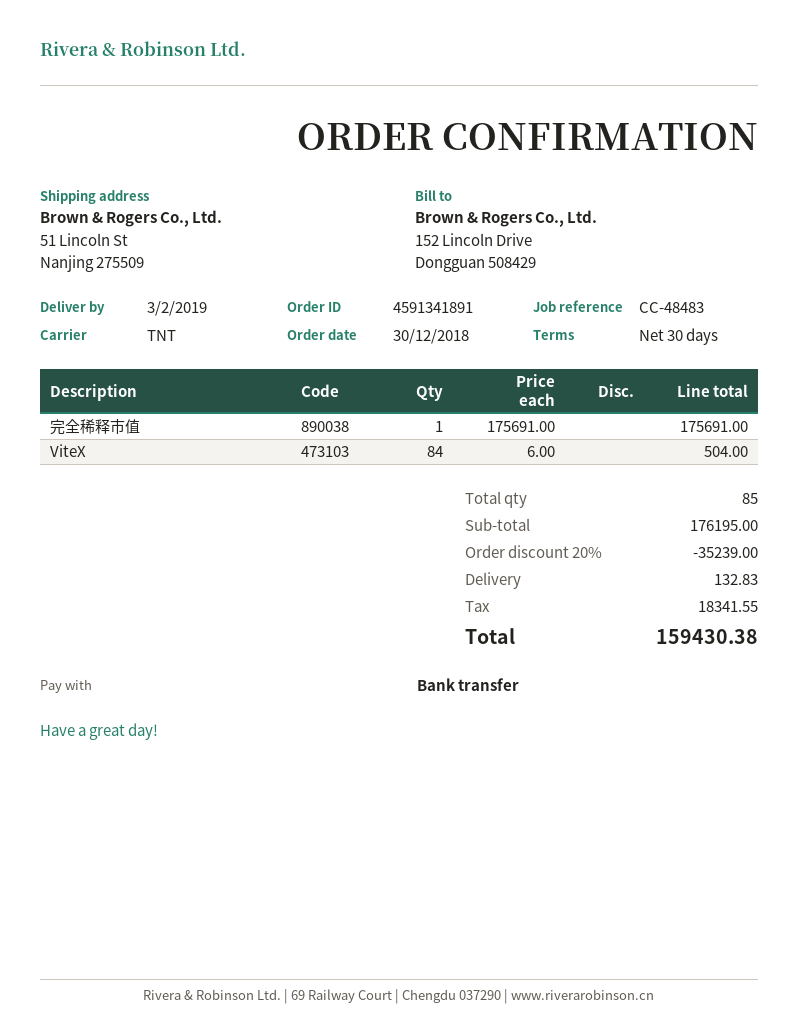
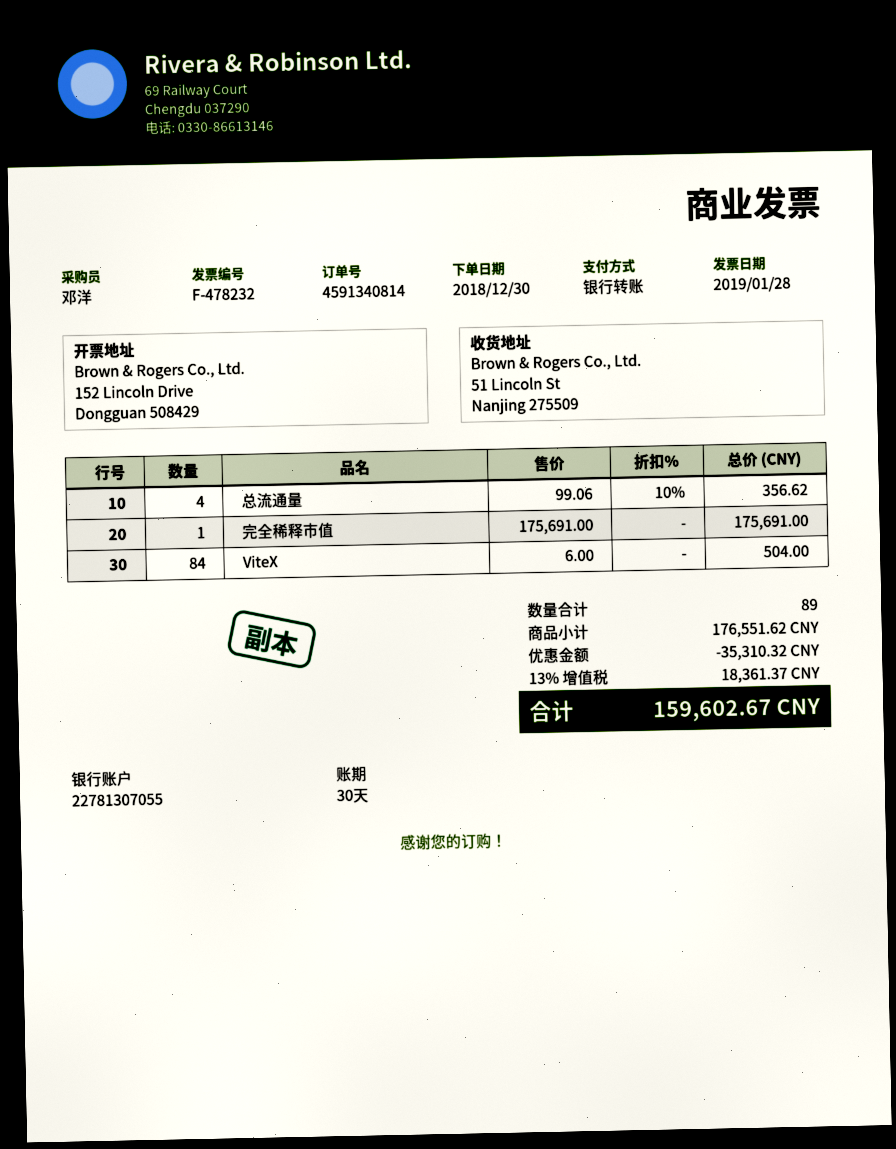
order number: 4591341891 -> 4591340814
总流通量: none -> 4 x 99.06 - 10% = 356.62
total quantity: 85 -> 89
subtotal: 176195.00 -> 176551.62
discount: 35239.00 -> 35310.32
shipping: 132.83 -> none
tax: 18341.55 -> 18361.37
total: 159430.38 -> 159602.67

